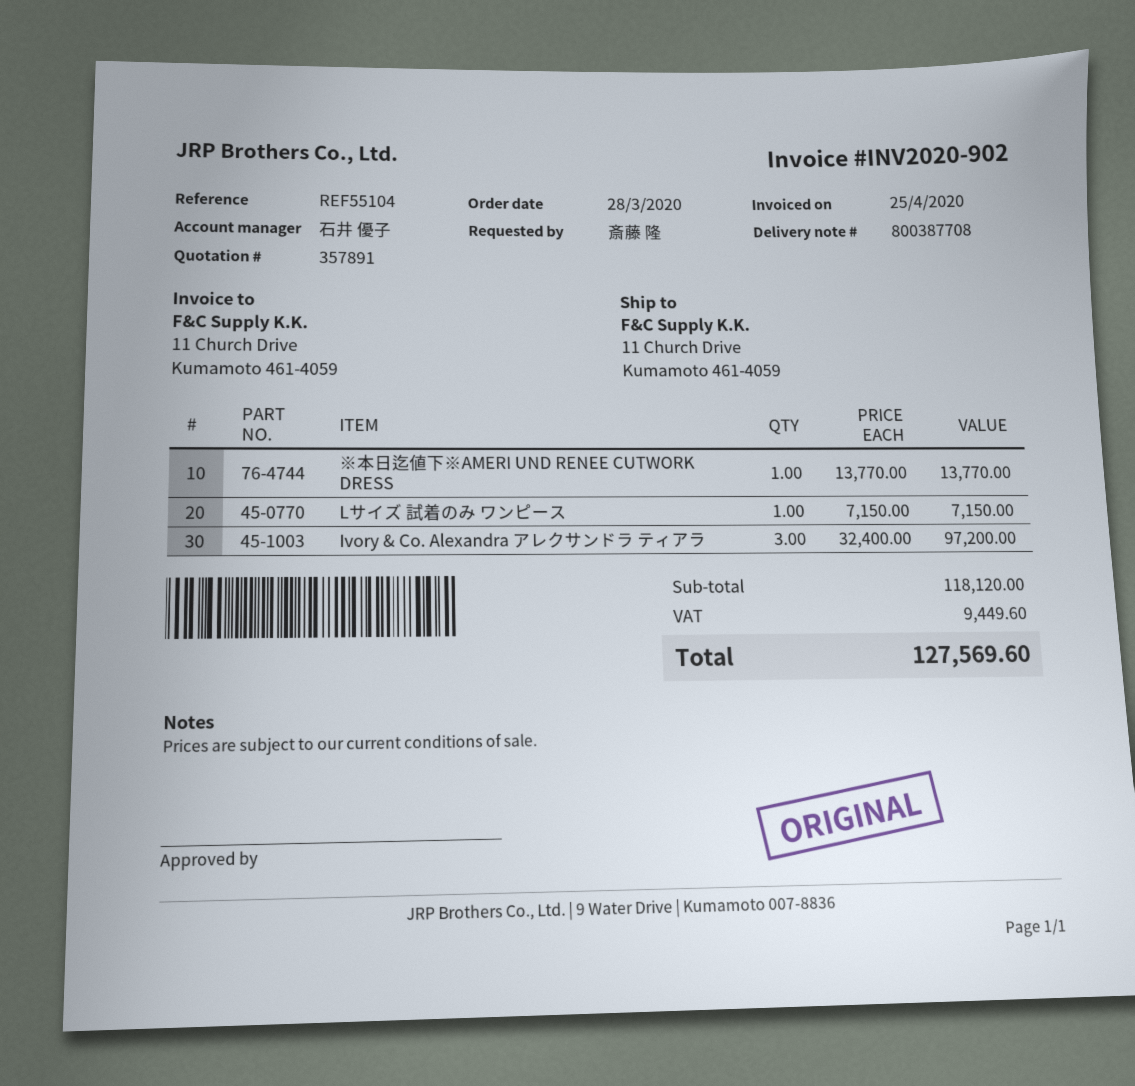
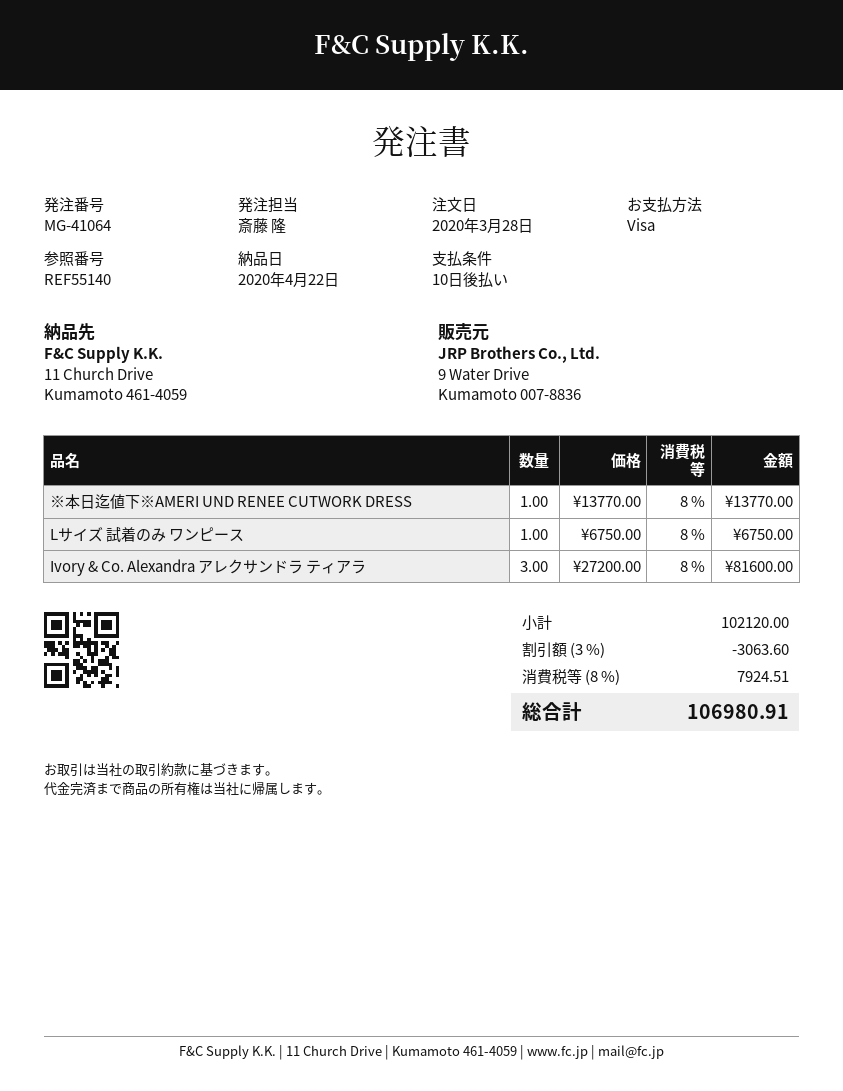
reference: REF55104 -> REF55140
Lサイズ 試着のみ ワンピース: 1 x 7150.00 = 7150.00 -> 1 x 6750.00 = 6750.00
Ivory & Co. Alexandra アレクサンドラ ティアラ: 3 x 32400.00 = 97200.00 -> 3 x 27200.00 = 81600.00
subtotal: 118120.00 -> 102120.00
discount: none -> 3% = 3063.60
tax: 9449.60 -> 7924.51
total: 127569.60 -> 106980.91

